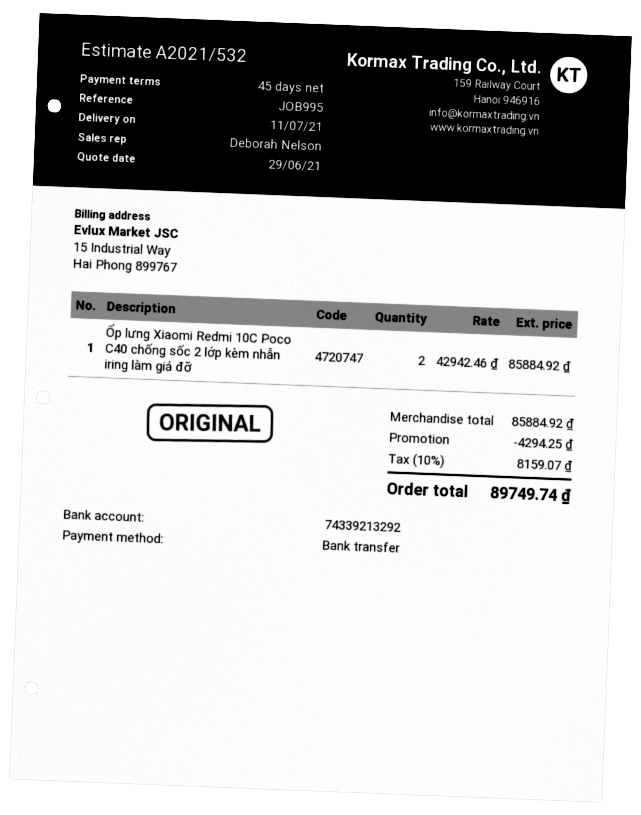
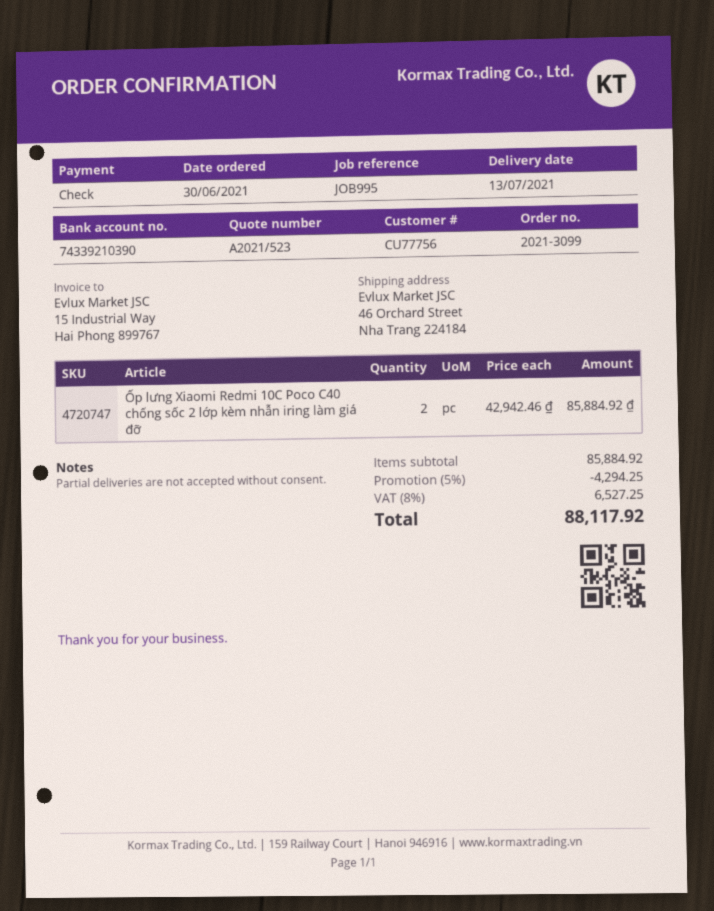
quote number: A2021/532 -> A2021/523
delivery date: 2021-07-11 -> 2021-07-13
payment method: bank transfer -> cheque
bank account: 74339213292 -> 74339210390
tax: 10% = 8159.07 -> 8% = 6527.25
total: 89749.74 -> 88117.92

